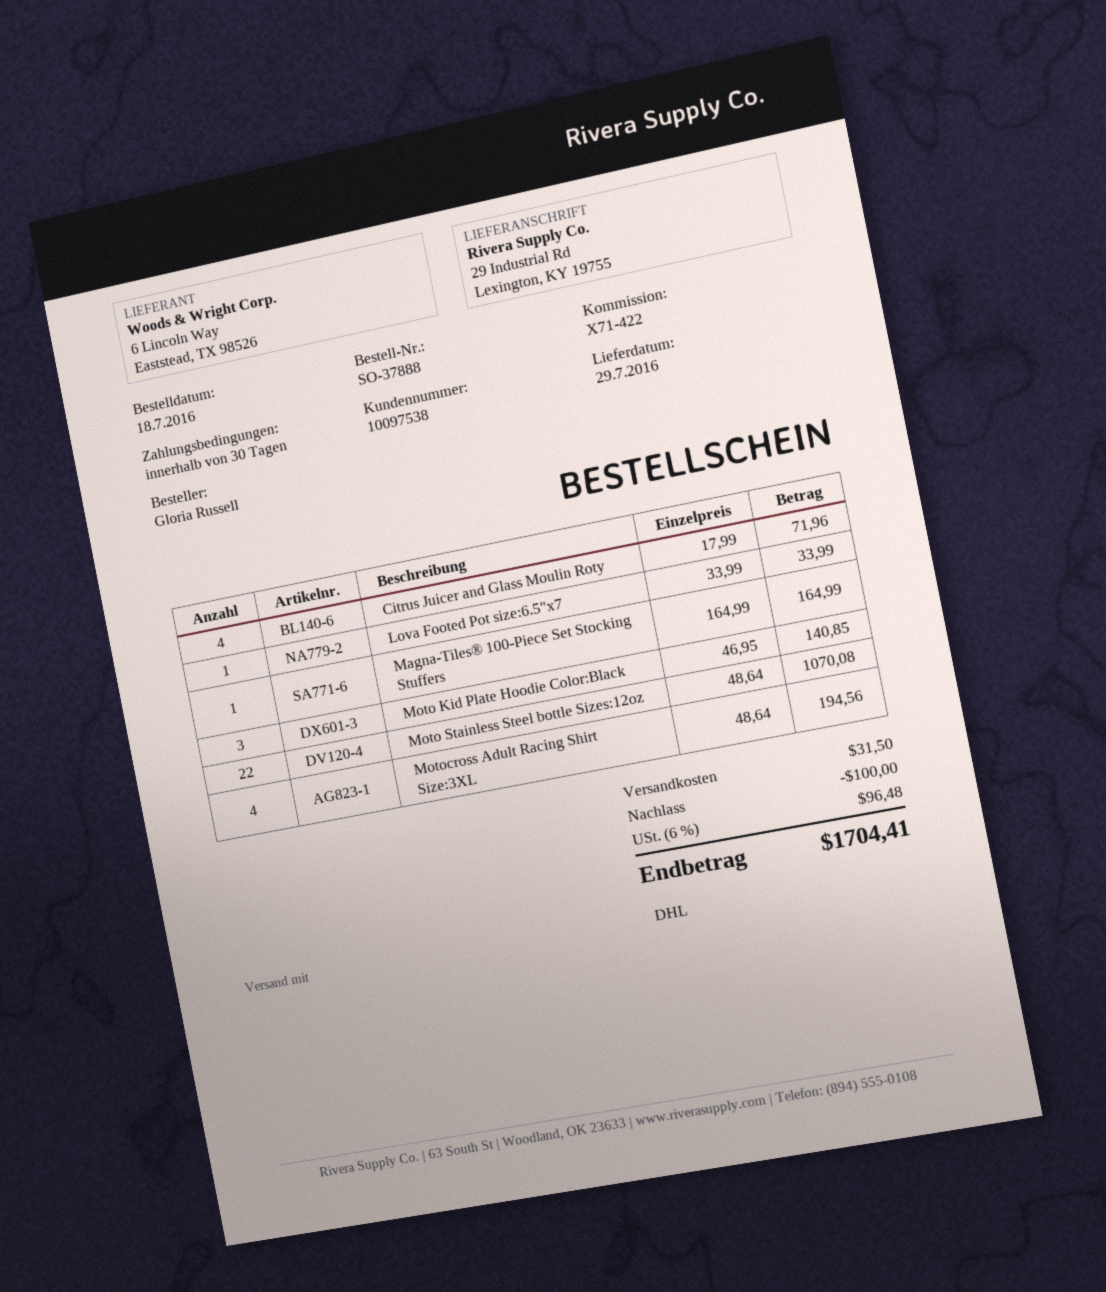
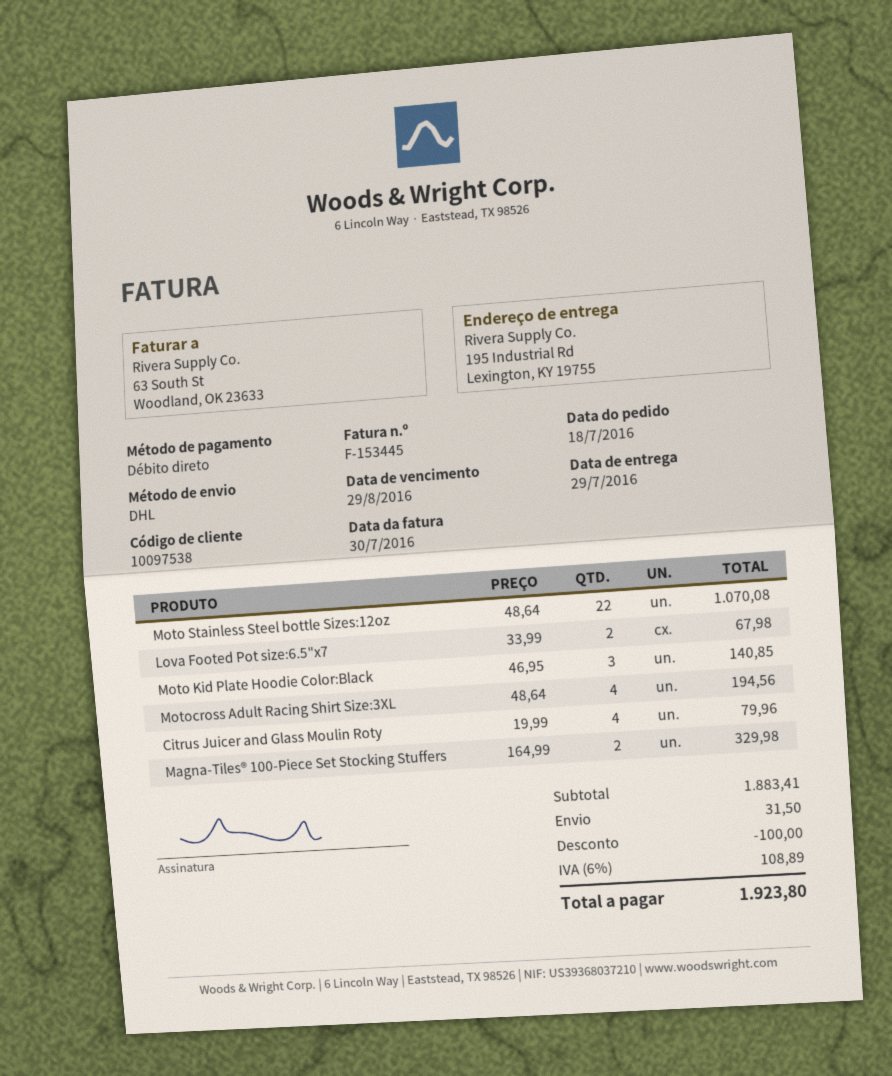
ship to: 29 Industrial Rd, Lexington, KY 19755 -> 195 Industrial Rd, Lexington, KY 19755
Citrus Juicer and Glass Moulin Roty: 4 x 17.99 = 71.96 -> 4 x 19.99 = 79.96
Lova Footed Pot size:6.5"x7: 1 x 33.99 = 33.99 -> 2 x 33.99 = 67.98
Magna-Tiles® 100-Piece Set Stocking Stuffers: 1 x 164.99 = 164.99 -> 2 x 164.99 = 329.98
tax: 6% = 96.48 -> 6% = 108.89
total: 1704.41 -> 1923.80

